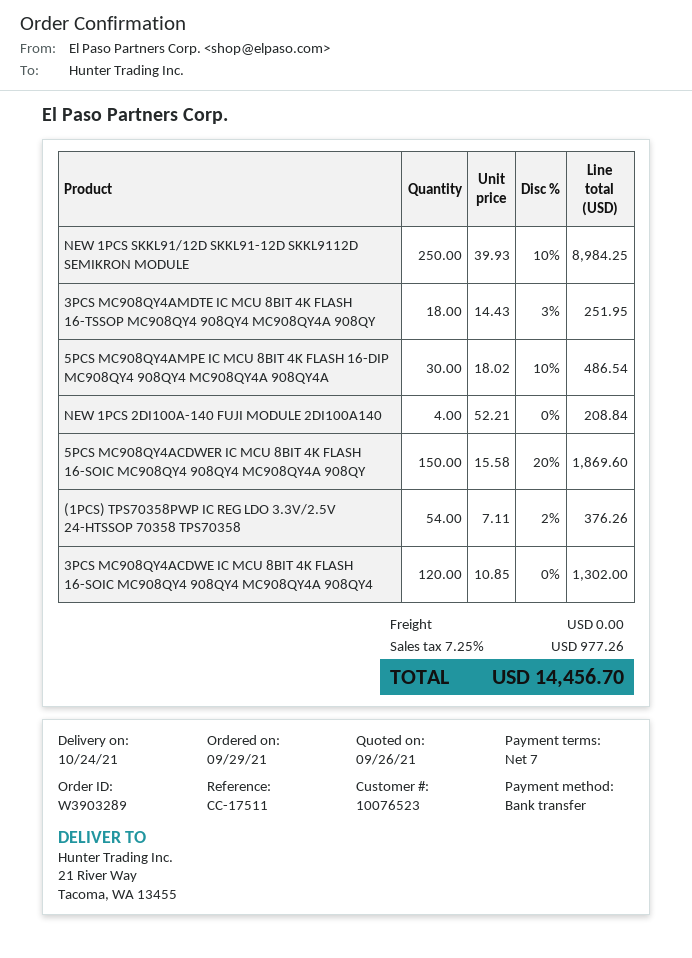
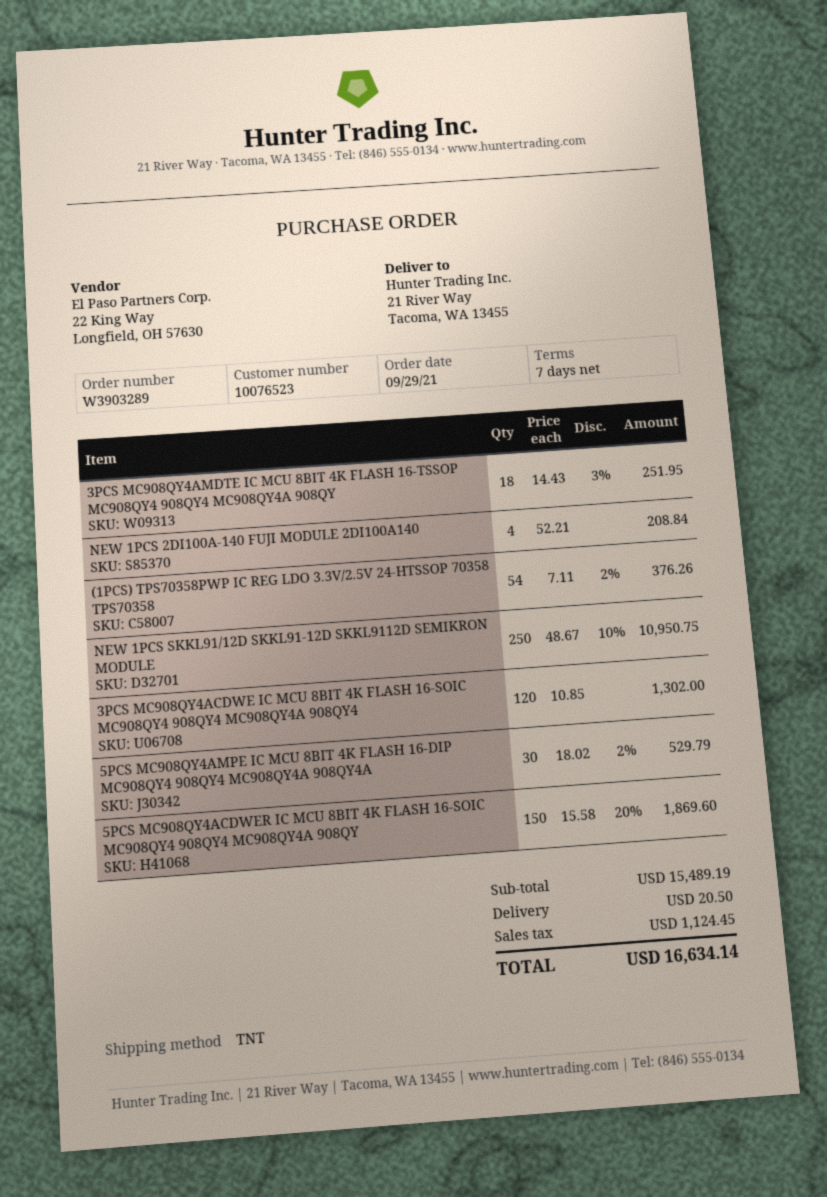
NEW 1PCS SKKL91/12D SKKL91-12D SKKL9112D SEMIKRON MODULE: 250 x 39.93 - 10% = 8984.25 -> 250 x 48.67 - 10% = 10950.75
5PCS MC908QY4AMPE IC MCU 8BIT 4K FLASH 16-DIP MC908QY4 908QY4 MC908QY4A 908QY4A: 30 x 18.02 - 10% = 486.54 -> 30 x 18.02 - 2% = 529.79
shipping: 0.00 -> 20.50
tax: 977.26 -> 1124.45
total: 14456.70 -> 16634.14

